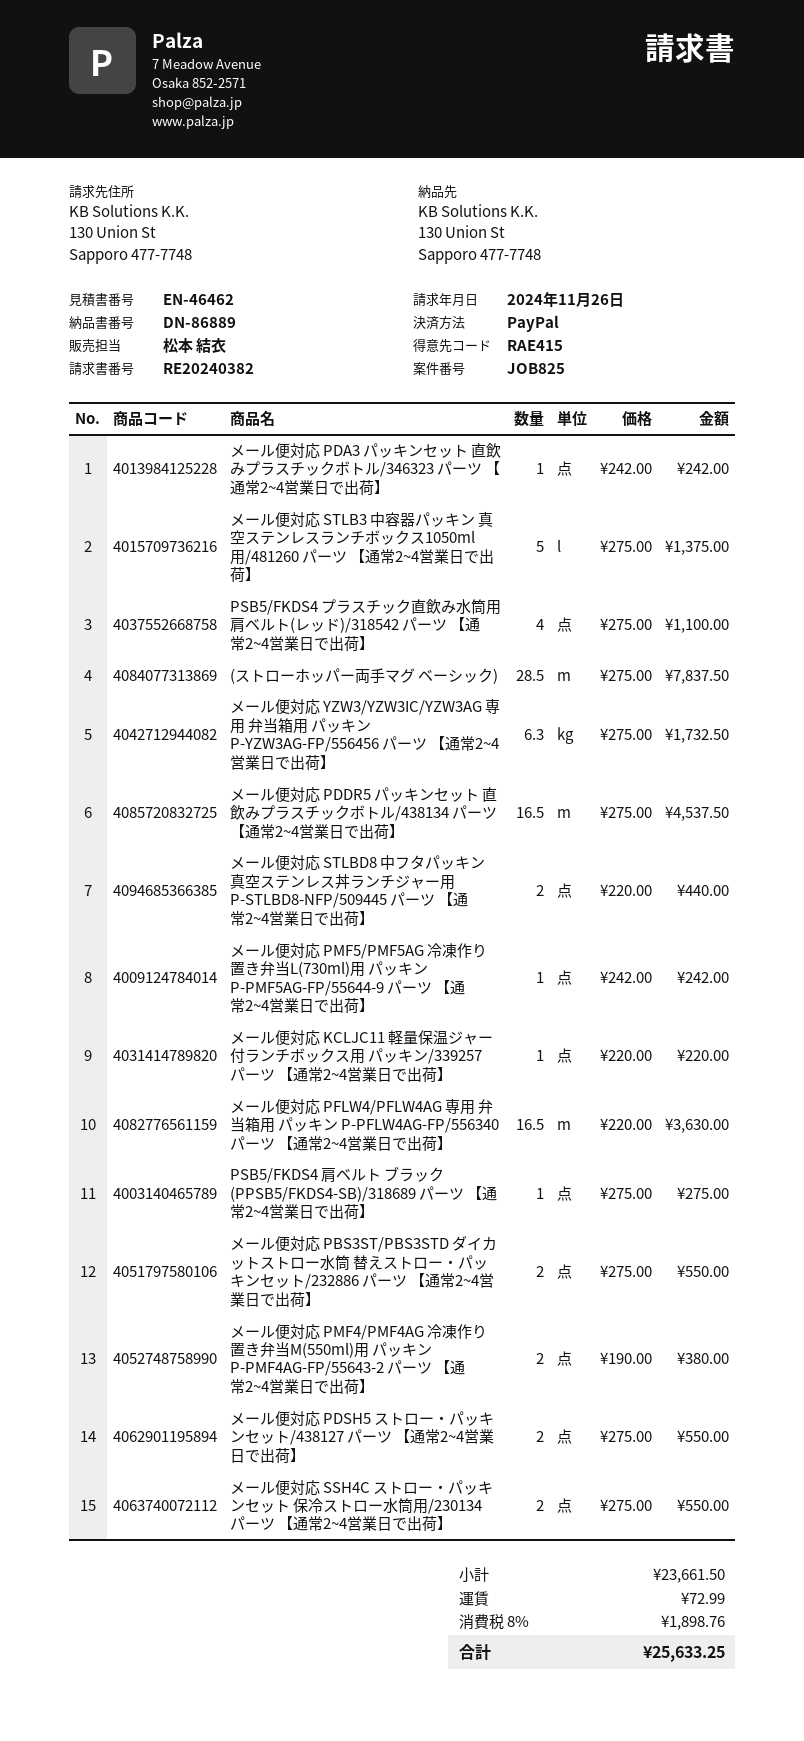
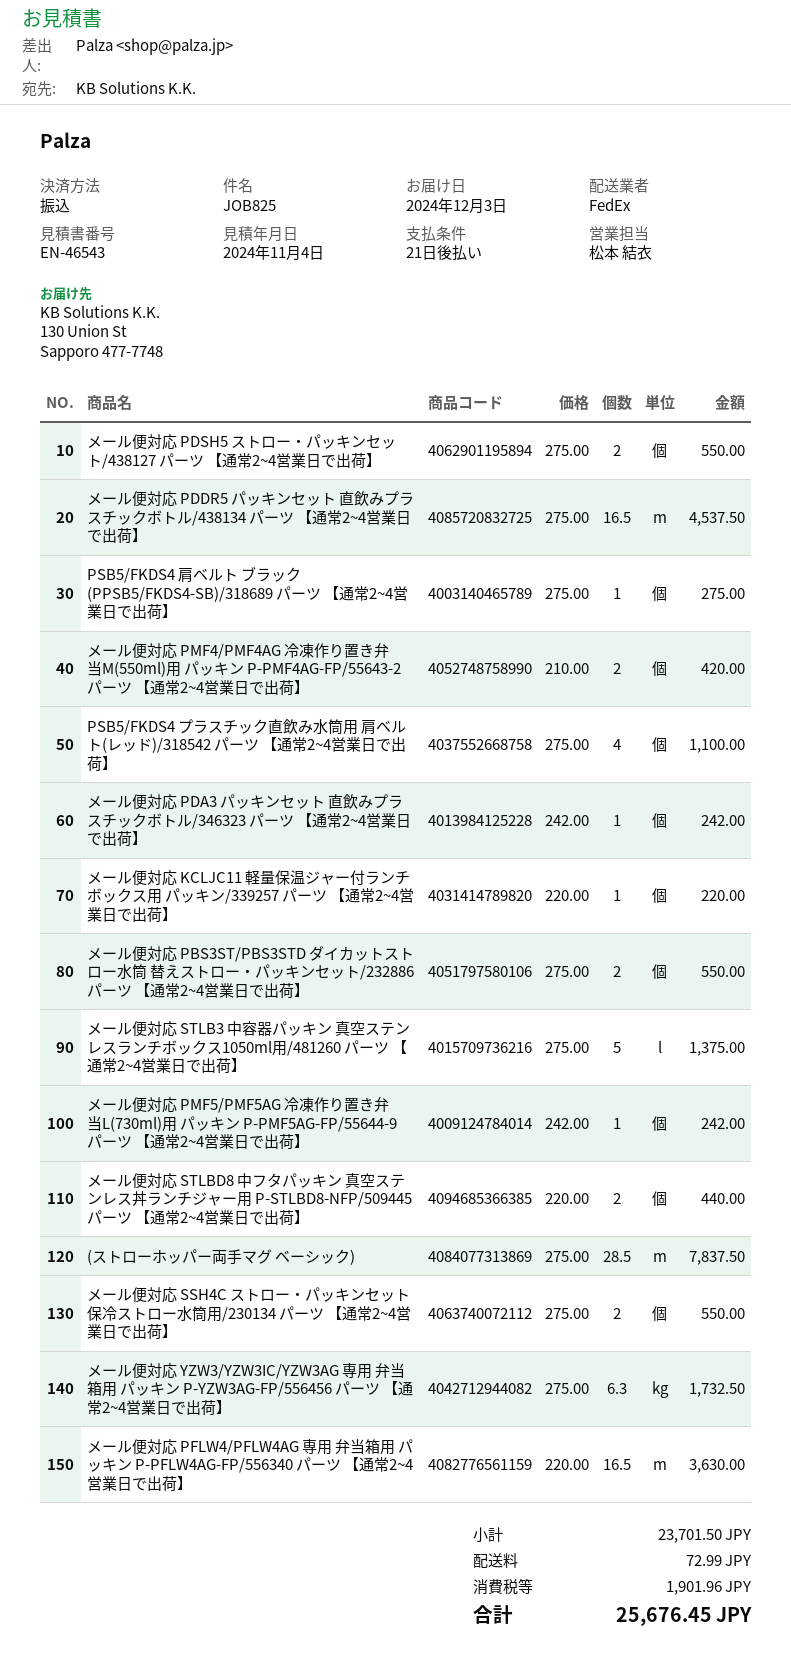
quote number: EN-46462 -> EN-46543
payment method: PayPal -> bank transfer
メール便対応 PMF4/PMF4AG 冷凍作り置き弁当M(550ml)用 パッキン P-PMF4AG-FP/55643-2 パーツ 【通常2~4営業日で出荷】: 2 x 190.00 = 380.00 -> 2 x 210.00 = 420.00
subtotal: 23661.50 -> 23701.50
tax: 1898.76 -> 1901.96
total: 25633.25 -> 25676.45

